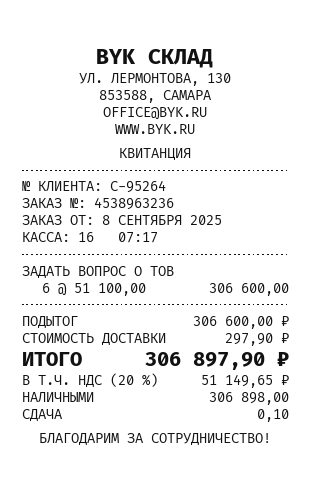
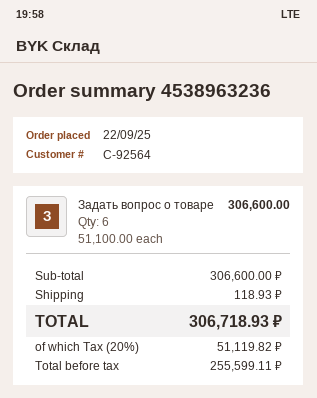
order date: 2025-09-08 -> 2025-09-22
customer number: C-95264 -> C-92564
shipping: 297.90 -> 118.93
tax: 20% = 51149.65 -> 20% = 51119.82
total: 306897.90 -> 306718.93

